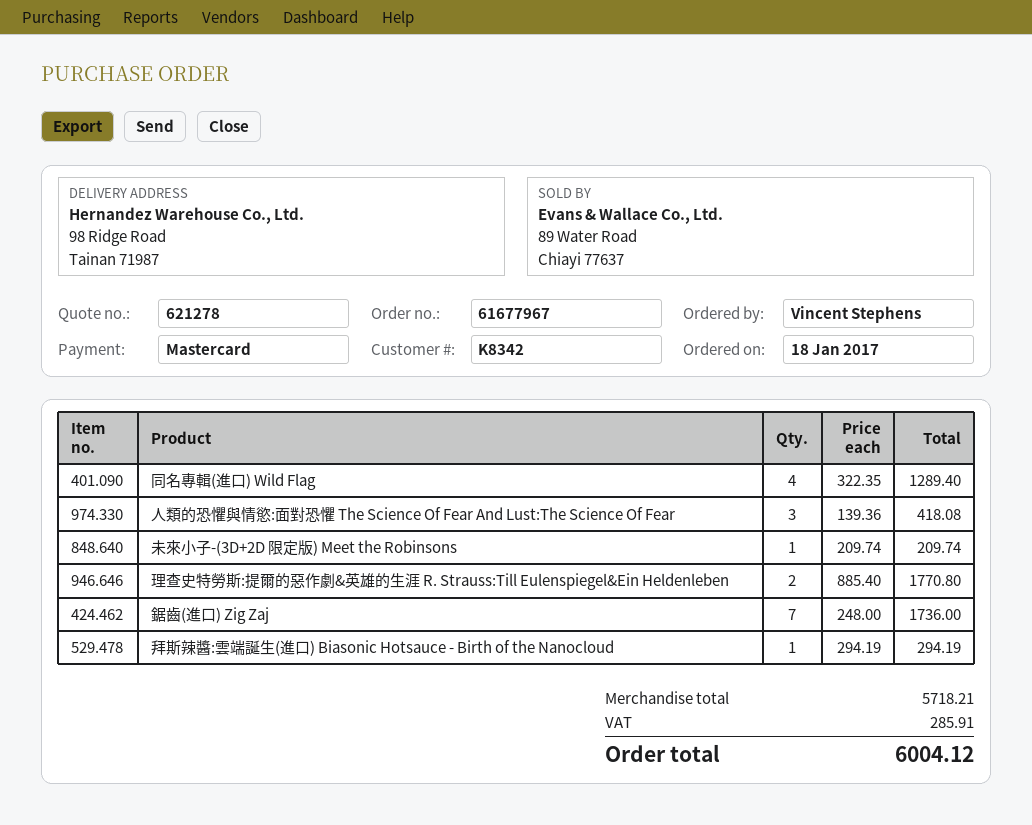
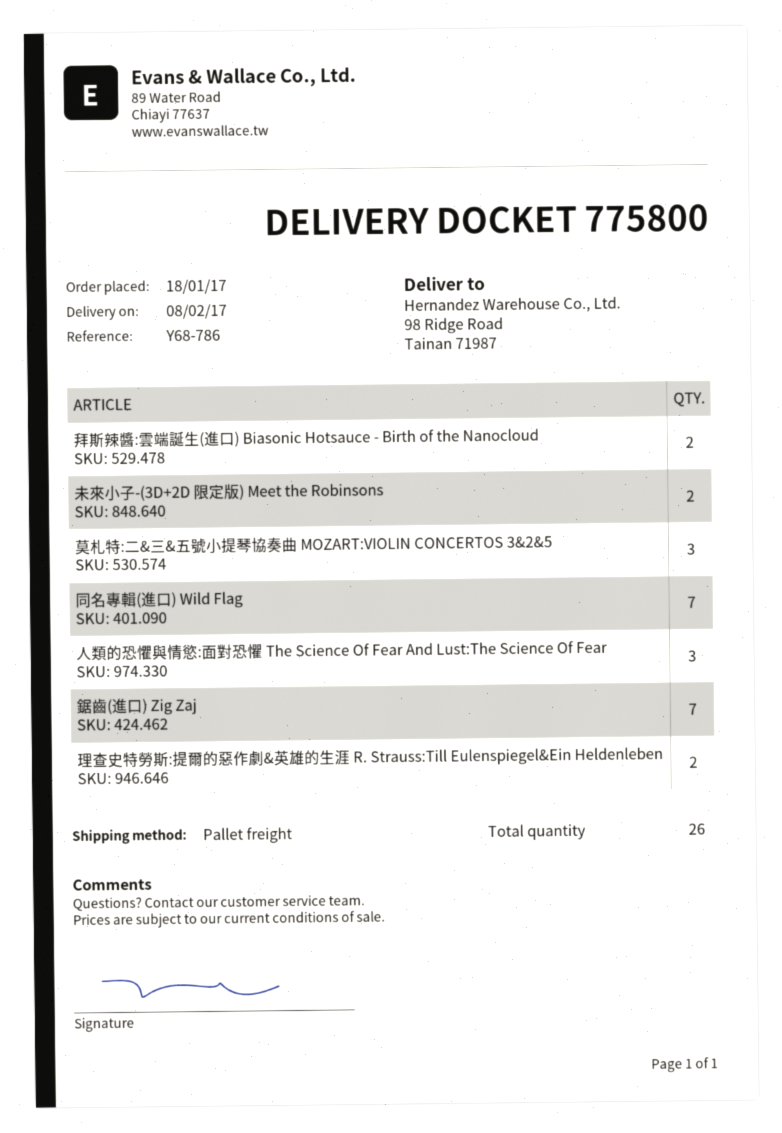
同名專輯(進口) Wild Flag: 4 -> 7
未來小子-(3D+2D 限定版) Meet the Robinsons: 1 -> 2
拜斯辣醬:雲端誕生(進口) Biasonic Hotsauce - Birth of the Nanocloud: 1 -> 2
莫札特:二&三&五號小提琴協奏曲 MOZART:VIOLIN CONCERTOS 3&2&5: none -> 3

